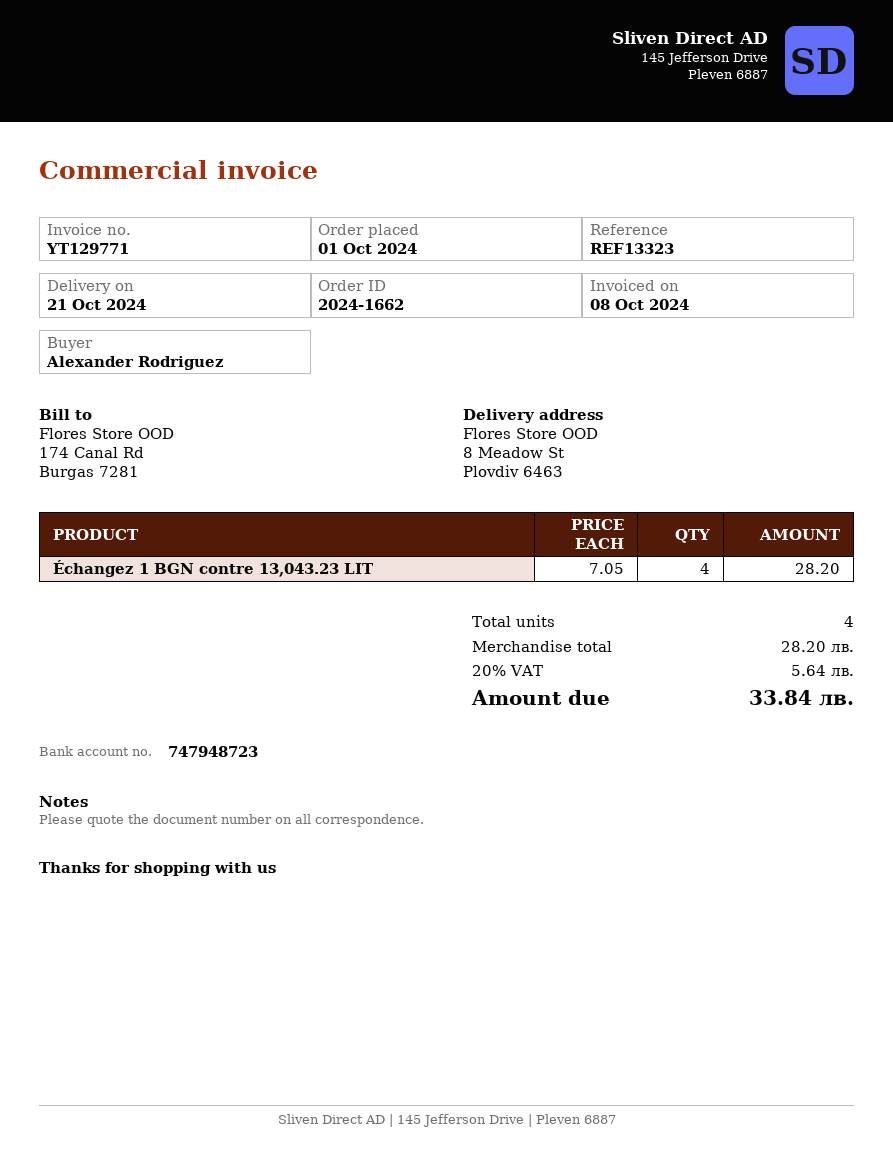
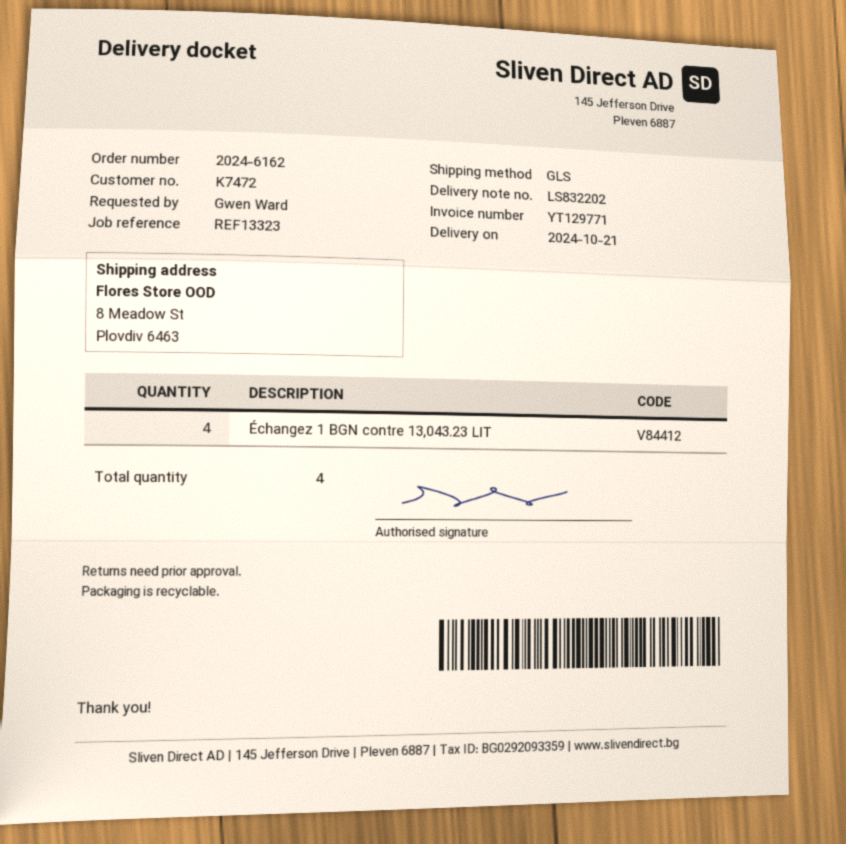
order number: 2024-1662 -> 2024-6162
ordered by: Alexander Rodriguez -> Gwen Ward

